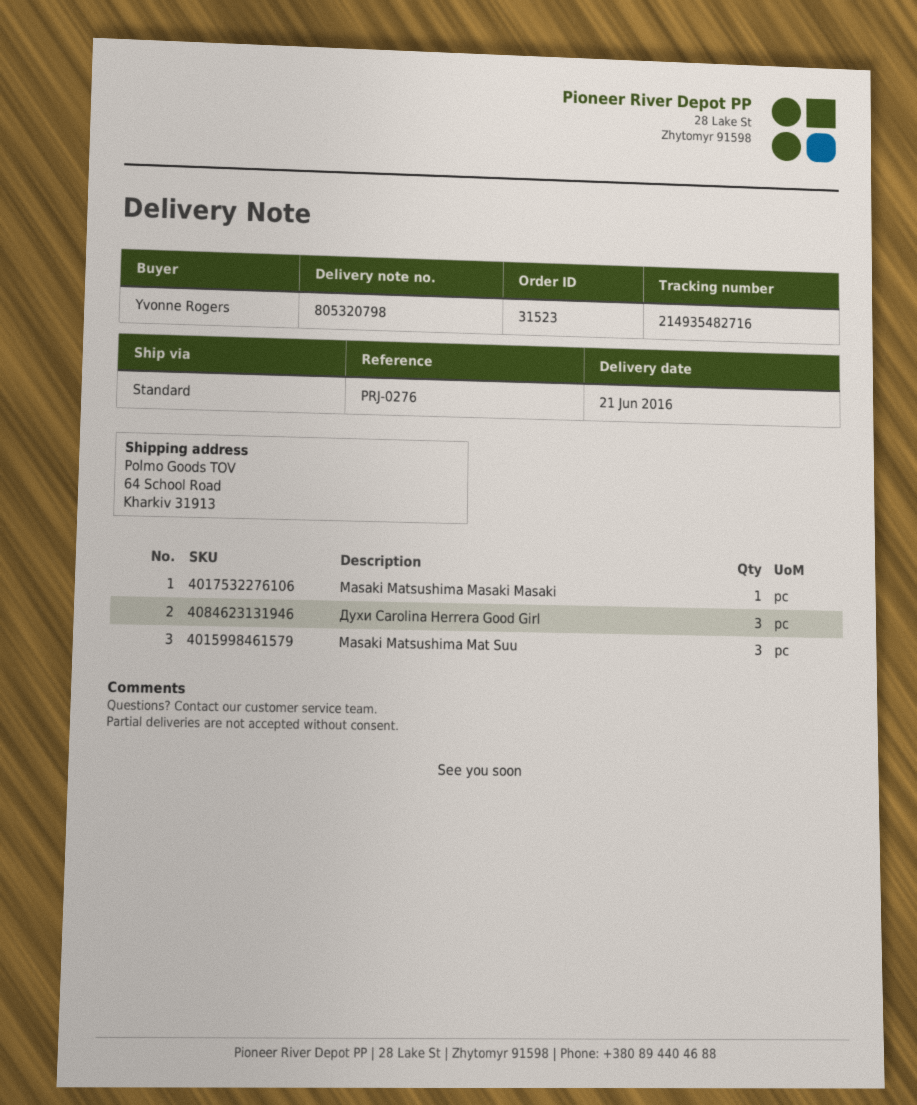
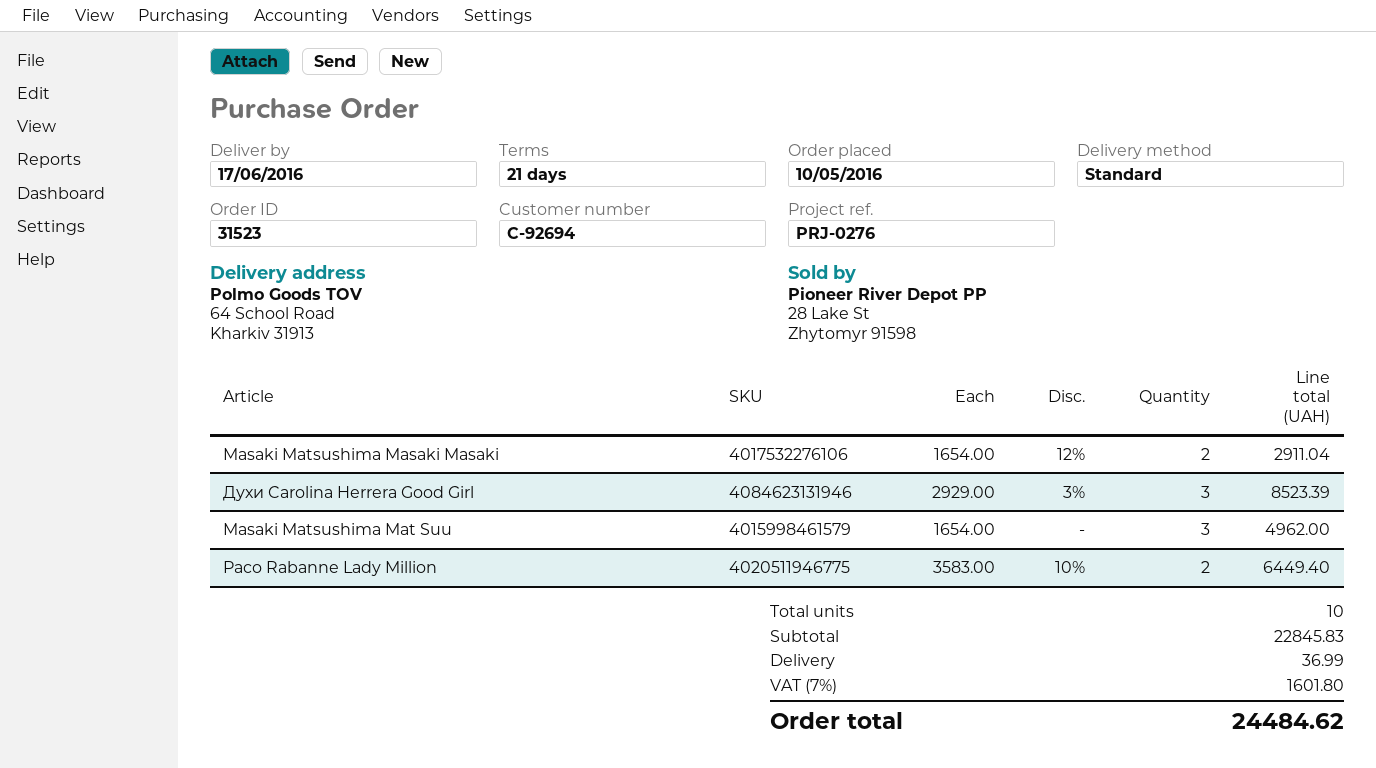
delivery date: 2016-06-21 -> 2016-06-17
Masaki Matsushima Masaki Masaki: 1 -> 2
Paco Rabanne Lady Million: none -> 2

